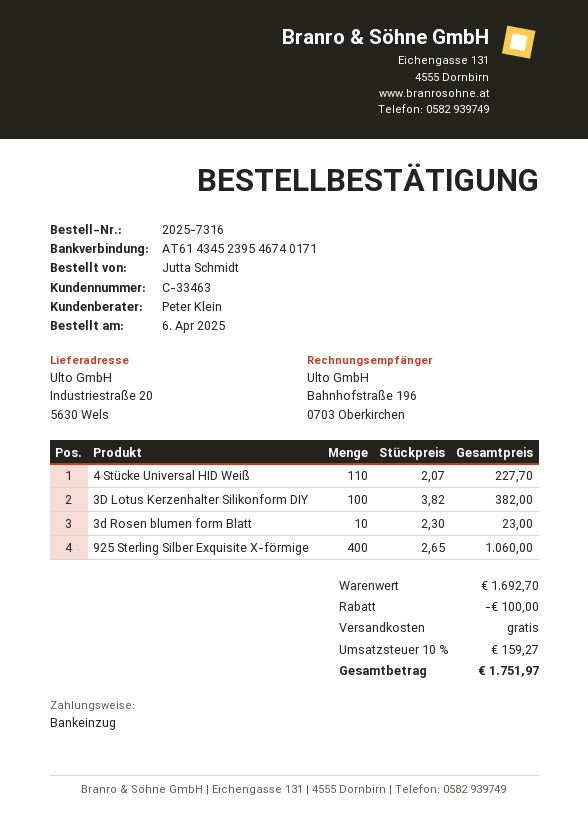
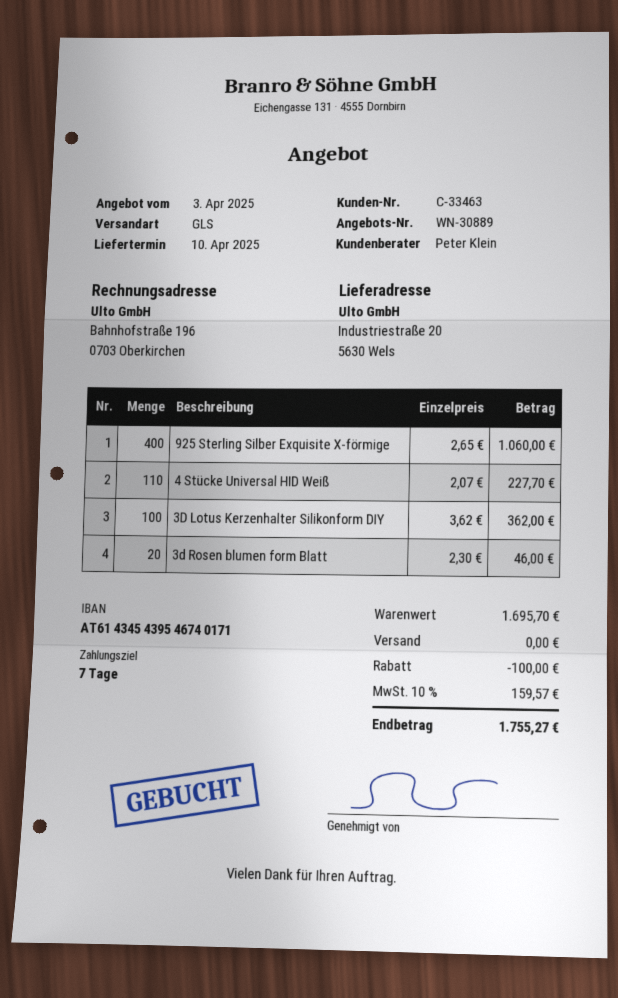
bank account: AT614345239546740171 -> AT614345439546740171
3D Lotus Kerzenhalter Silikonform DIY: 100 x 3.82 = 382.00 -> 100 x 3.62 = 362.00
3d Rosen blumen form Blatt: 10 x 2.30 = 23.00 -> 20 x 2.30 = 46.00
subtotal: 1692.70 -> 1695.70
tax: 10% = 159.27 -> 10% = 159.57
total: 1751.97 -> 1755.27

